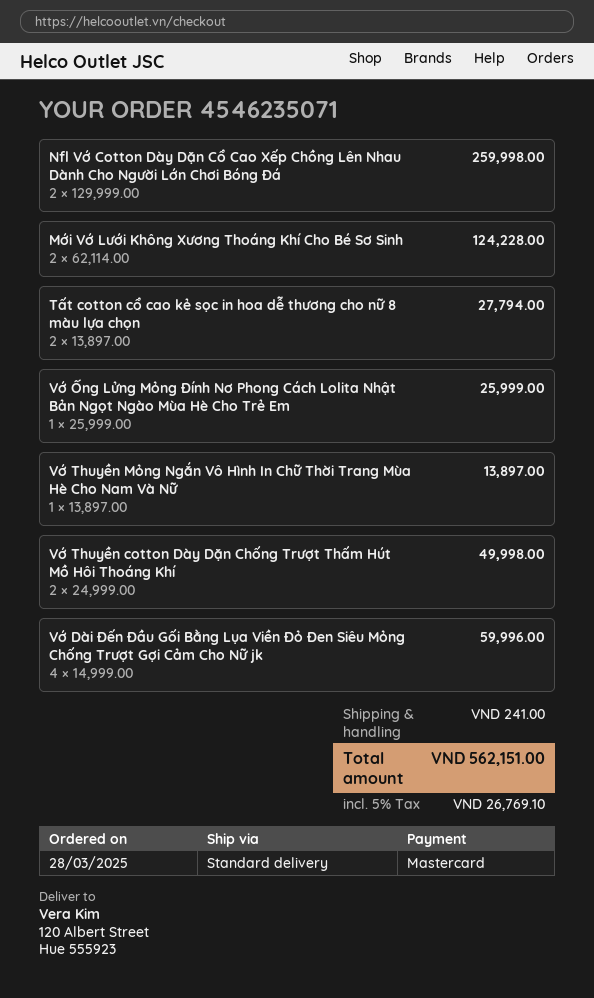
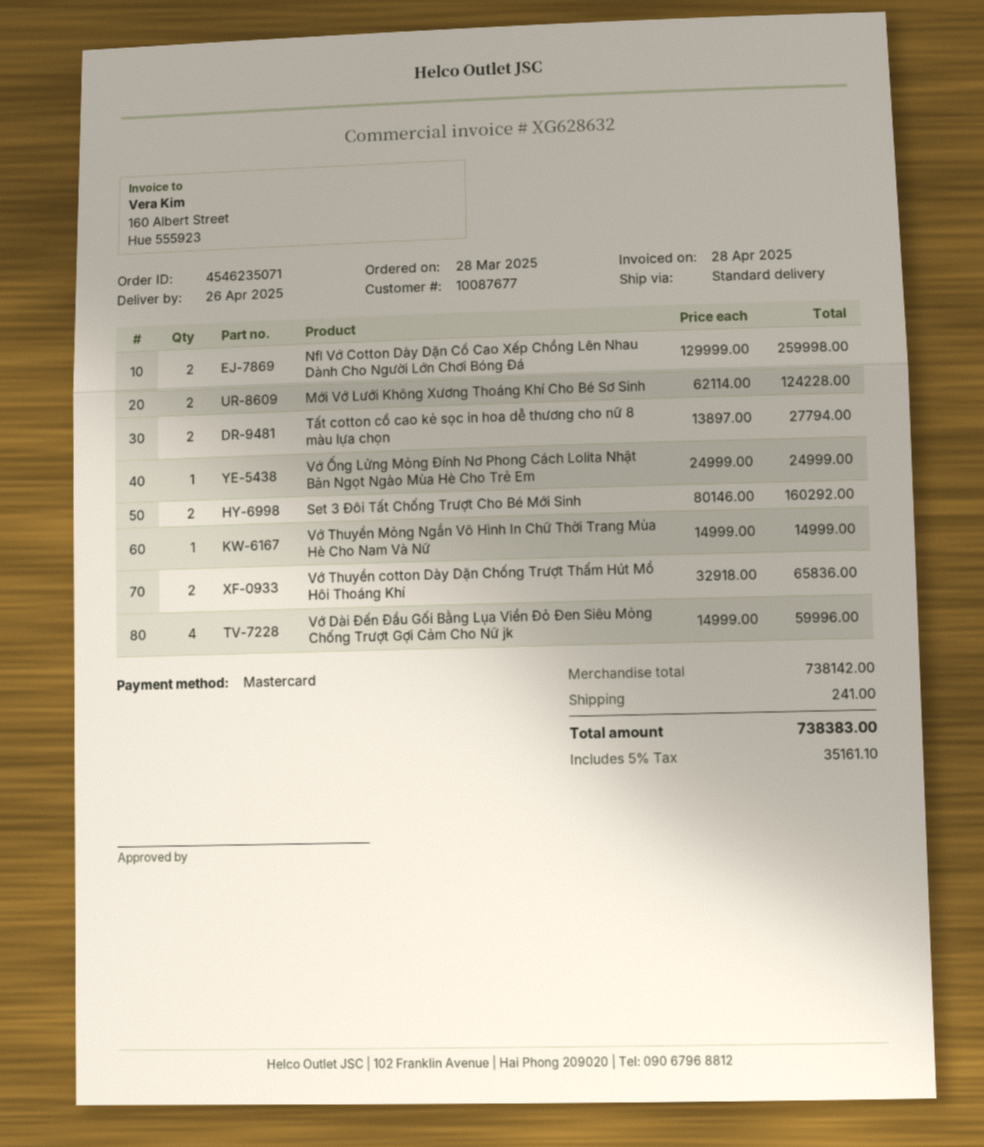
Vớ Ống Lửng Mỏng Đính Nơ Phong Cách Lolita Nhật Bản Ngọt Ngào Mùa Hè Cho Trẻ Em: 1 x 25999.00 = 25999.00 -> 1 x 24999.00 = 24999.00
Vớ Thuyền Mỏng Ngắn Vô Hình In Chữ Thời Trang Mùa Hè Cho Nam Và Nữ: 1 x 13897.00 = 13897.00 -> 1 x 14999.00 = 14999.00
Vớ Thuyền cotton Dày Dặn Chống Trượt Thấm Hút Mồ Hôi Thoáng Khí: 2 x 24999.00 = 49998.00 -> 2 x 32918.00 = 65836.00
Set 3 Đôi Tất Chống Trượt Cho Bé Mới Sinh: none -> 2 x 80146.00 = 160292.00
tax: 5% = 26769.10 -> 5% = 35161.10
total: 562151.00 -> 738383.00

